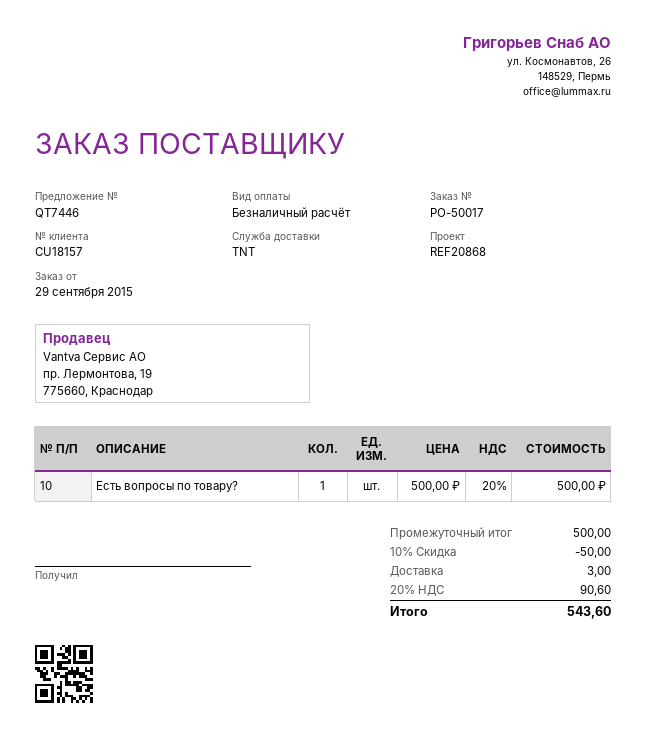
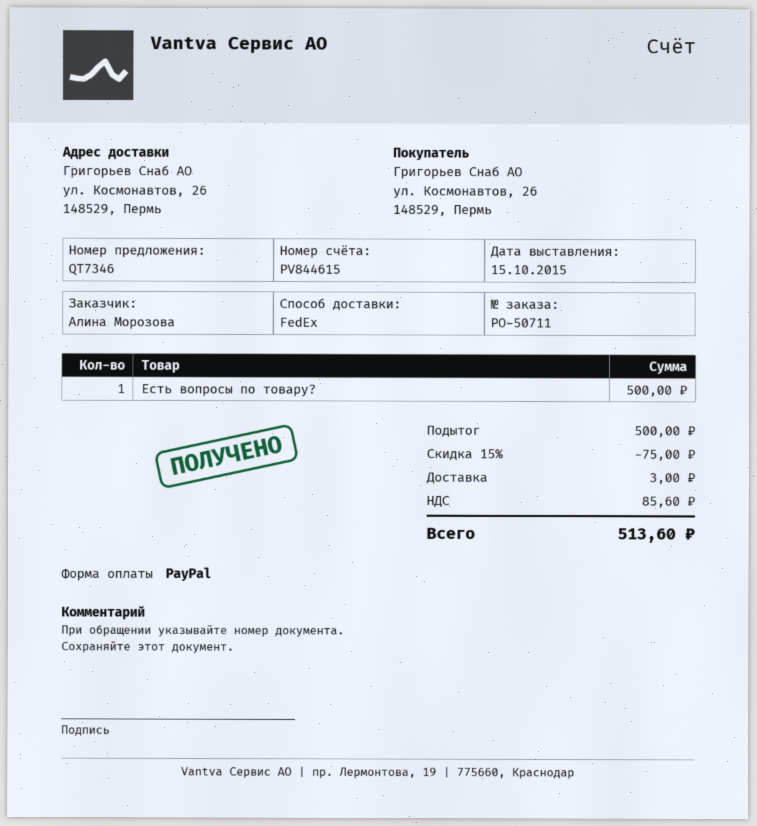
quote number: QT7446 -> QT7346
order number: PO-50017 -> PO-50711
payment method: bank transfer -> PayPal
shipping method: TNT -> FedEx
discount: 10% = 50.00 -> 15% = 75.00
tax: 90.60 -> 85.60
total: 543.60 -> 513.60

